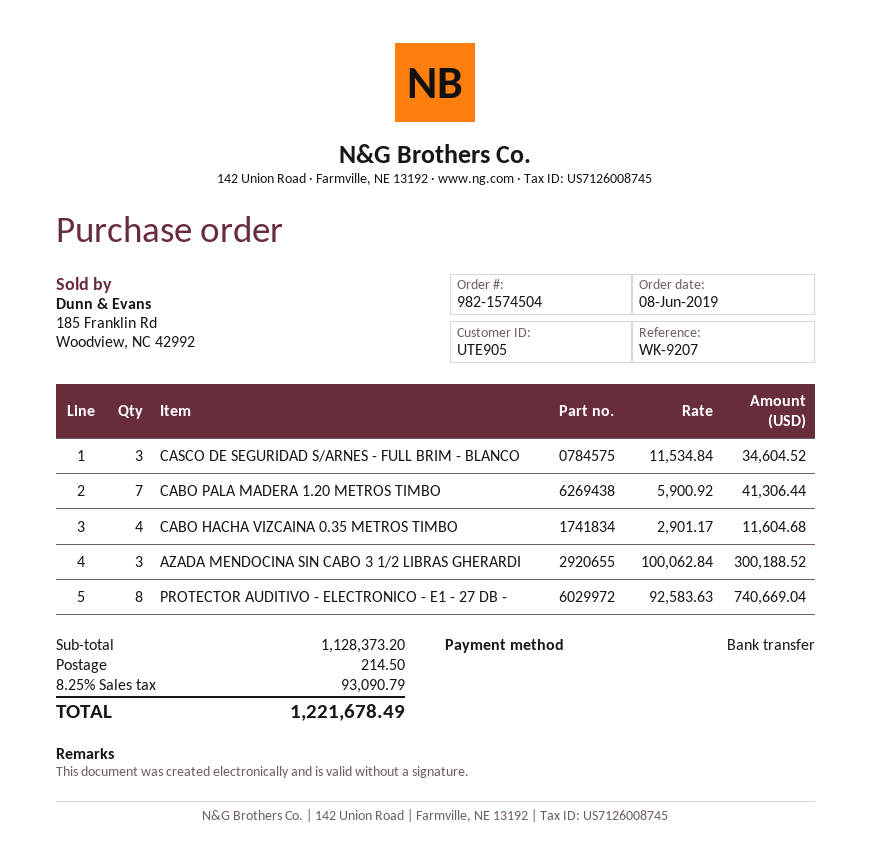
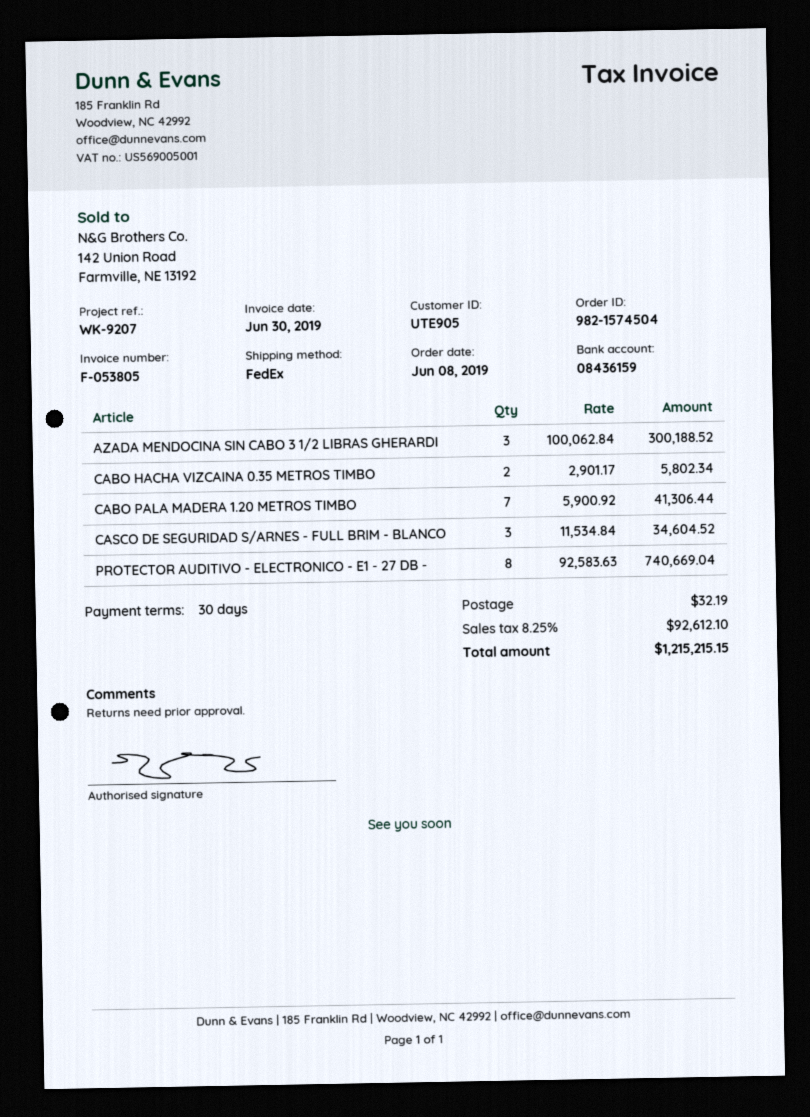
CABO HACHA VIZCAINA 0.35 METROS TIMBO: 4 x 2901.17 = 11604.68 -> 2 x 2901.17 = 5802.34
shipping: 214.50 -> 32.19
tax: 8.25% = 93090.79 -> 8.25% = 92612.10
total: 1221678.49 -> 1215215.15

